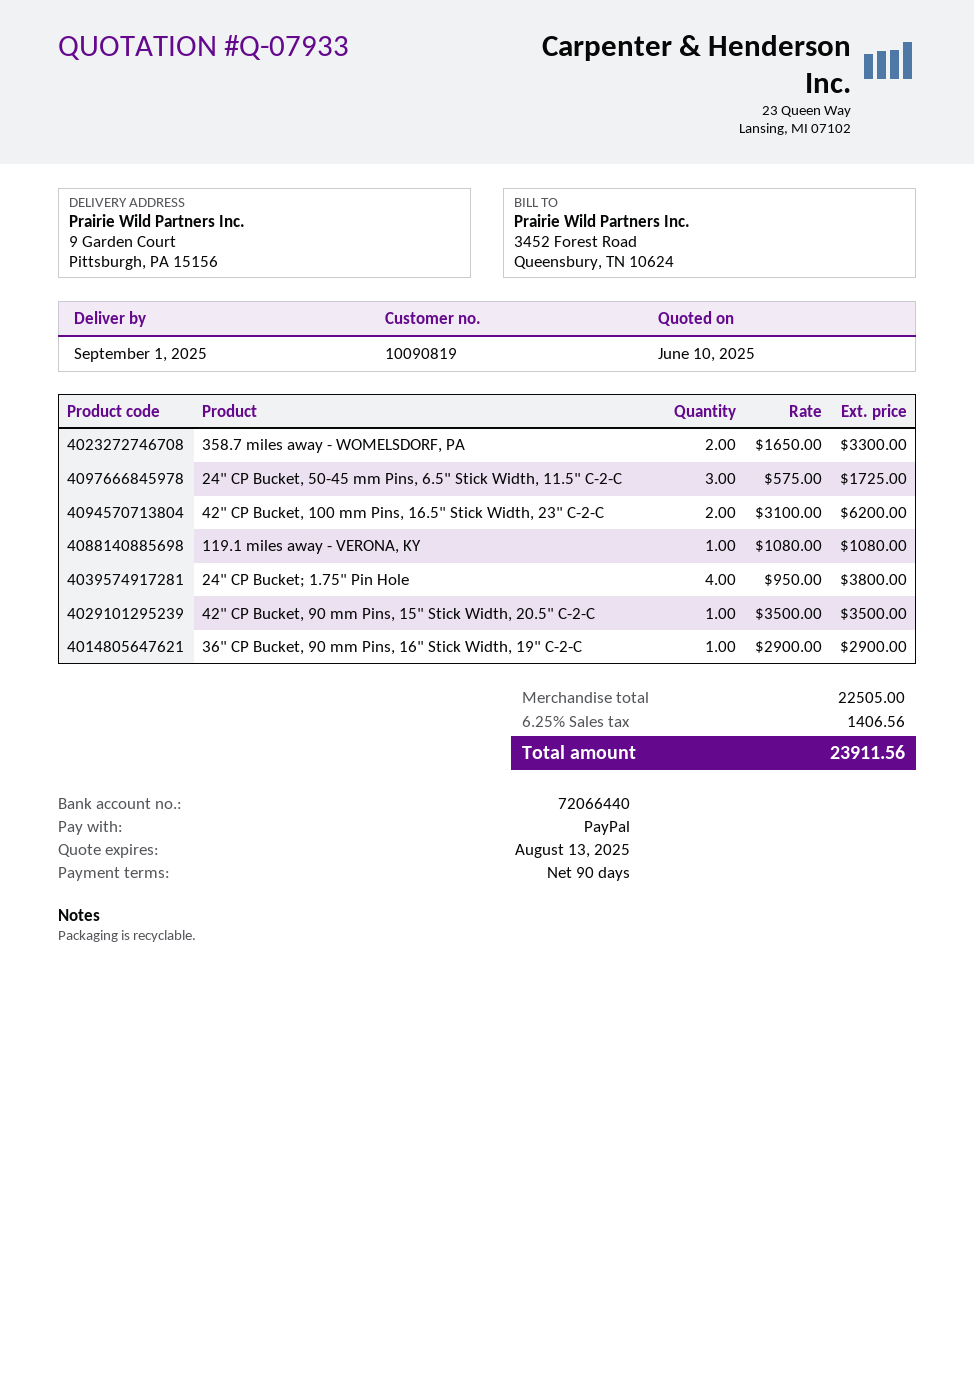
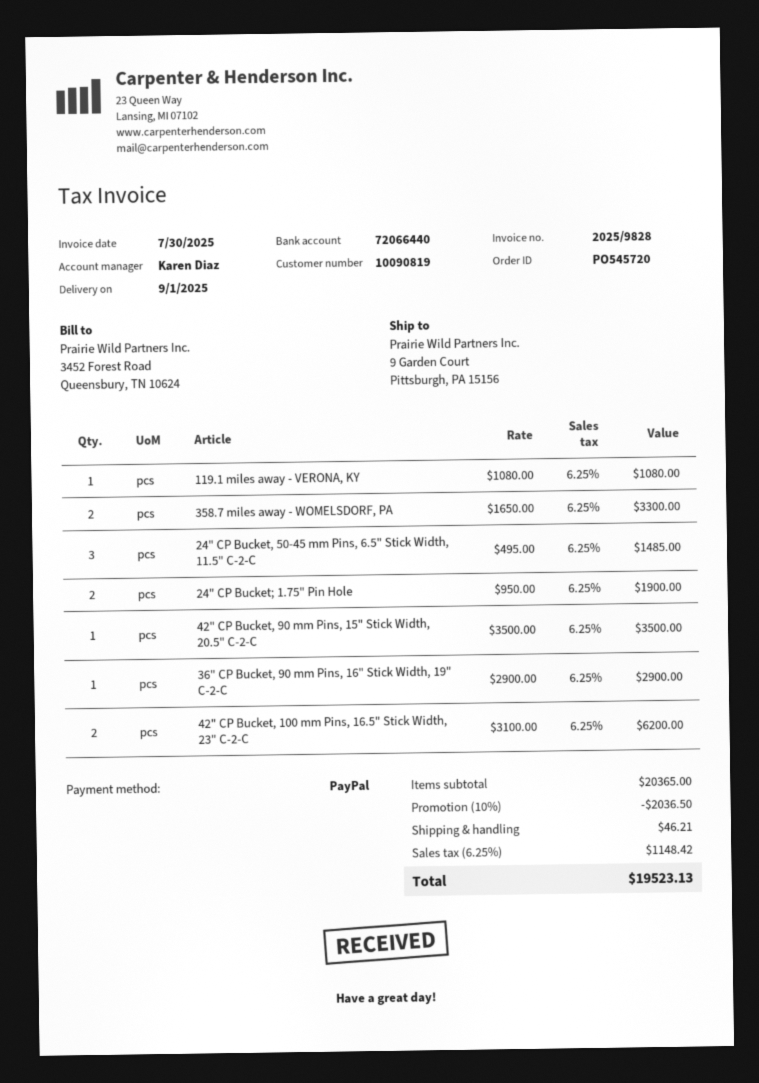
24" CP Bucket, 50-45 mm Pins, 6.5" Stick Width, 11.5" C-2-C: 3 x 575.00 = 1725.00 -> 3 x 495.00 = 1485.00
24" CP Bucket; 1.75" Pin Hole: 4 x 950.00 = 3800.00 -> 2 x 950.00 = 1900.00
subtotal: 22505.00 -> 20365.00
discount: none -> 10% = 2036.50
shipping: none -> 46.21
tax: 6.25% = 1406.56 -> 6.25% = 1148.42
total: 23911.56 -> 19523.13

